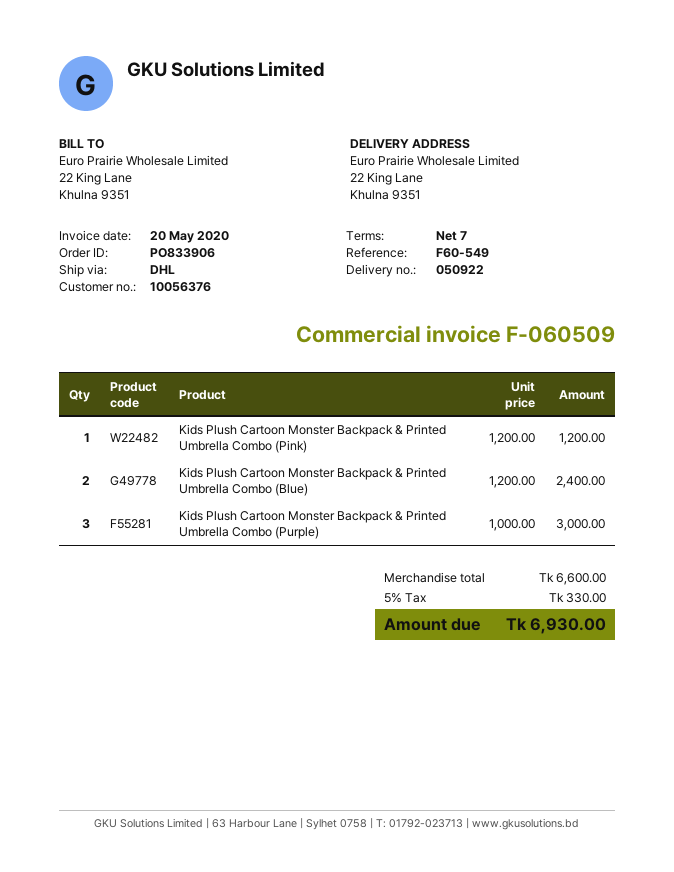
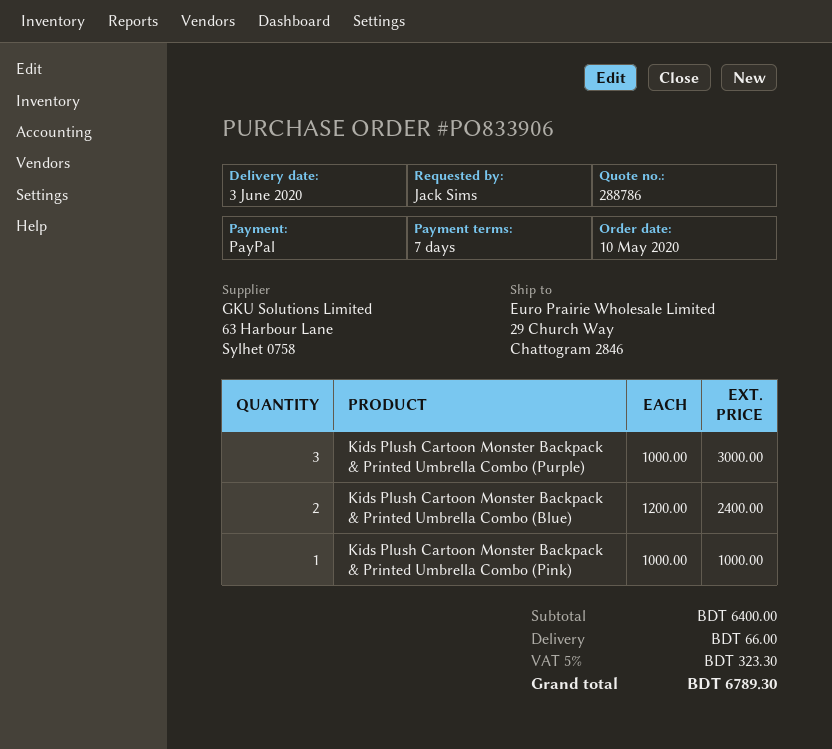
ship to: 22 King Lane, Khulna 9351 -> 29 Church Way, Chattogram 2846
Kids Plush Cartoon Monster Backpack & Printed Umbrella Combo (Pink): 1 x 1200.00 = 1200.00 -> 1 x 1000.00 = 1000.00
subtotal: 6600.00 -> 6400.00
shipping: none -> 66.00
tax: 5% = 330.00 -> 5% = 323.30
total: 6930.00 -> 6789.30

